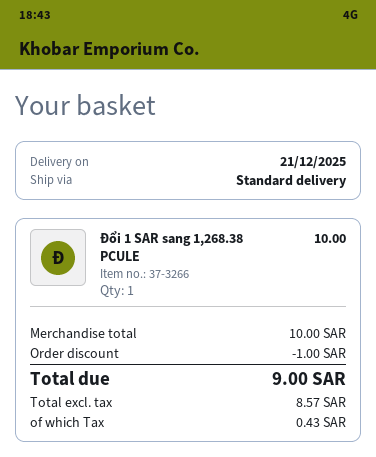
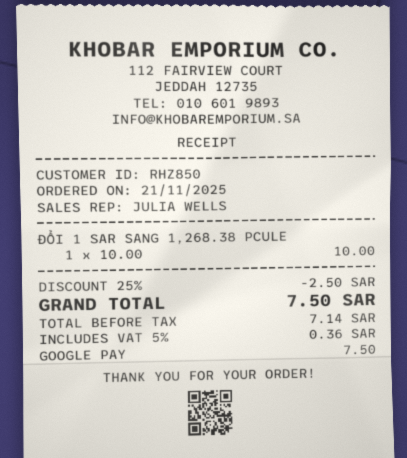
discount: 1.00 -> 2.50
net: 8.57 -> 7.14
tax: 0.43 -> 0.36
total: 9.00 -> 7.50

